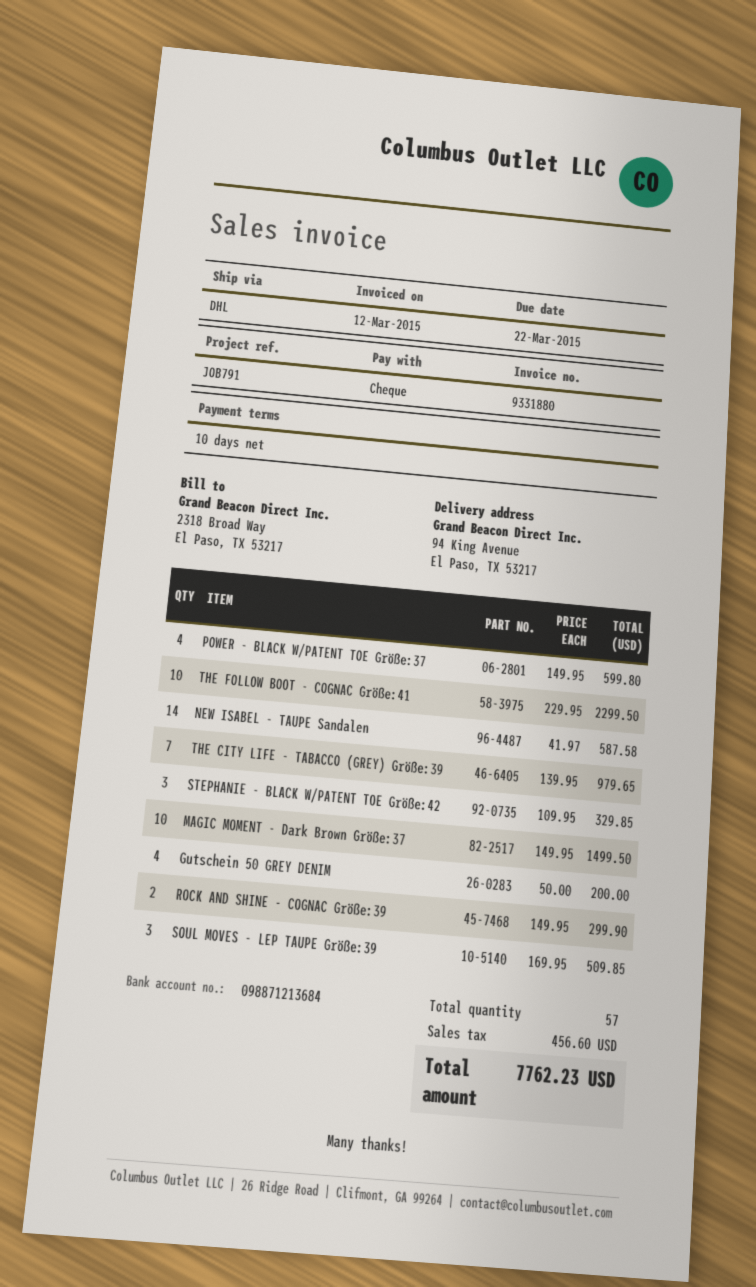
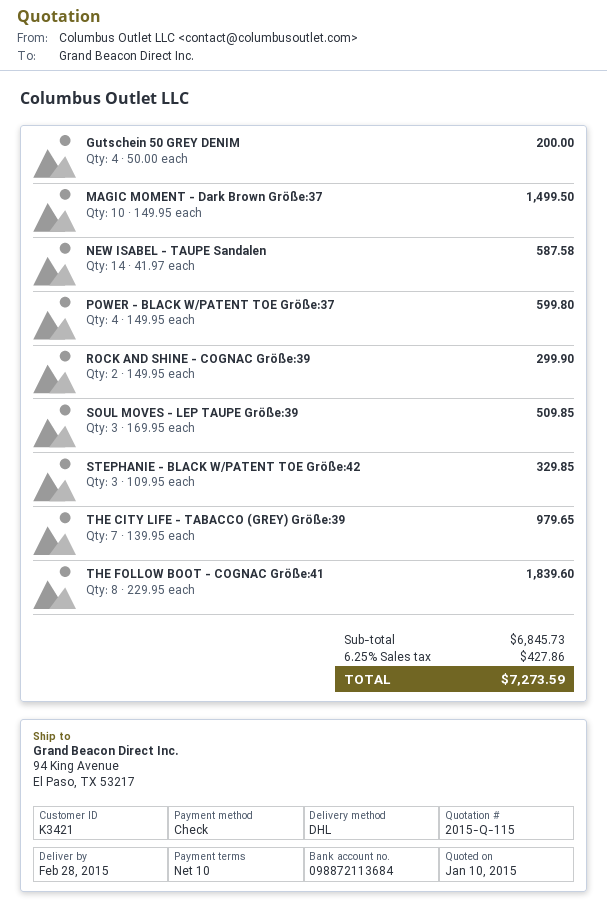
bank account: 098871213684 -> 098872113684
THE FOLLOW BOOT - COGNAC Größe:41: 10 x 229.95 = 2299.50 -> 8 x 229.95 = 1839.60
tax: 456.60 -> 427.86
total: 7762.23 -> 7273.59

